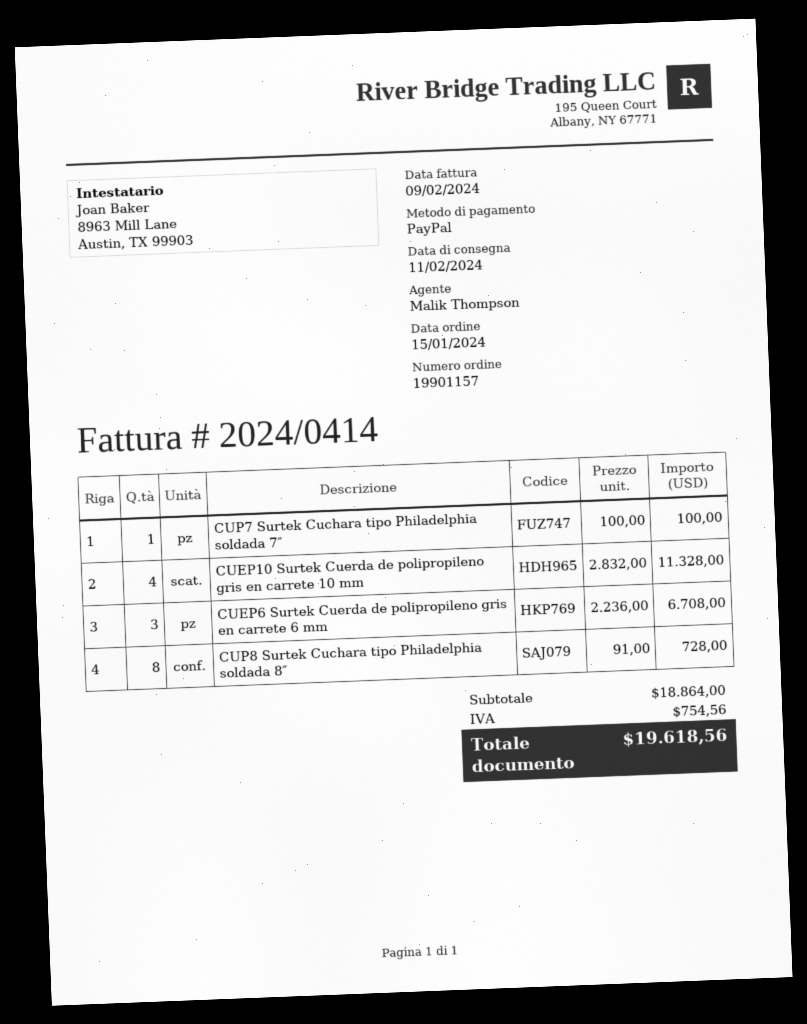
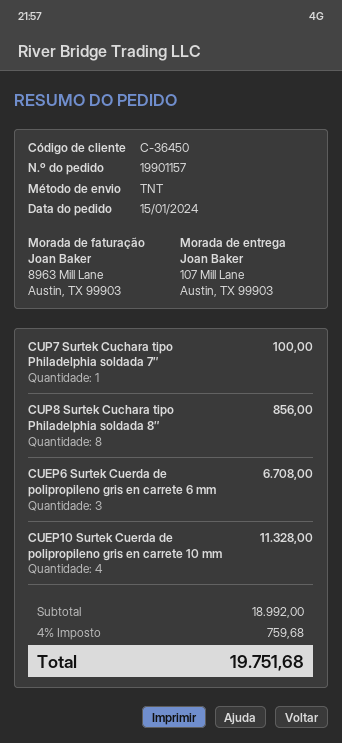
CUP8 Surtek Cuchara tipo Philadelphia soldada 8″: 8 for 728.00 -> 8 for 856.00
subtotal: 18864.00 -> 18992.00
tax: 754.56 -> 759.68
total: 19618.56 -> 19751.68

